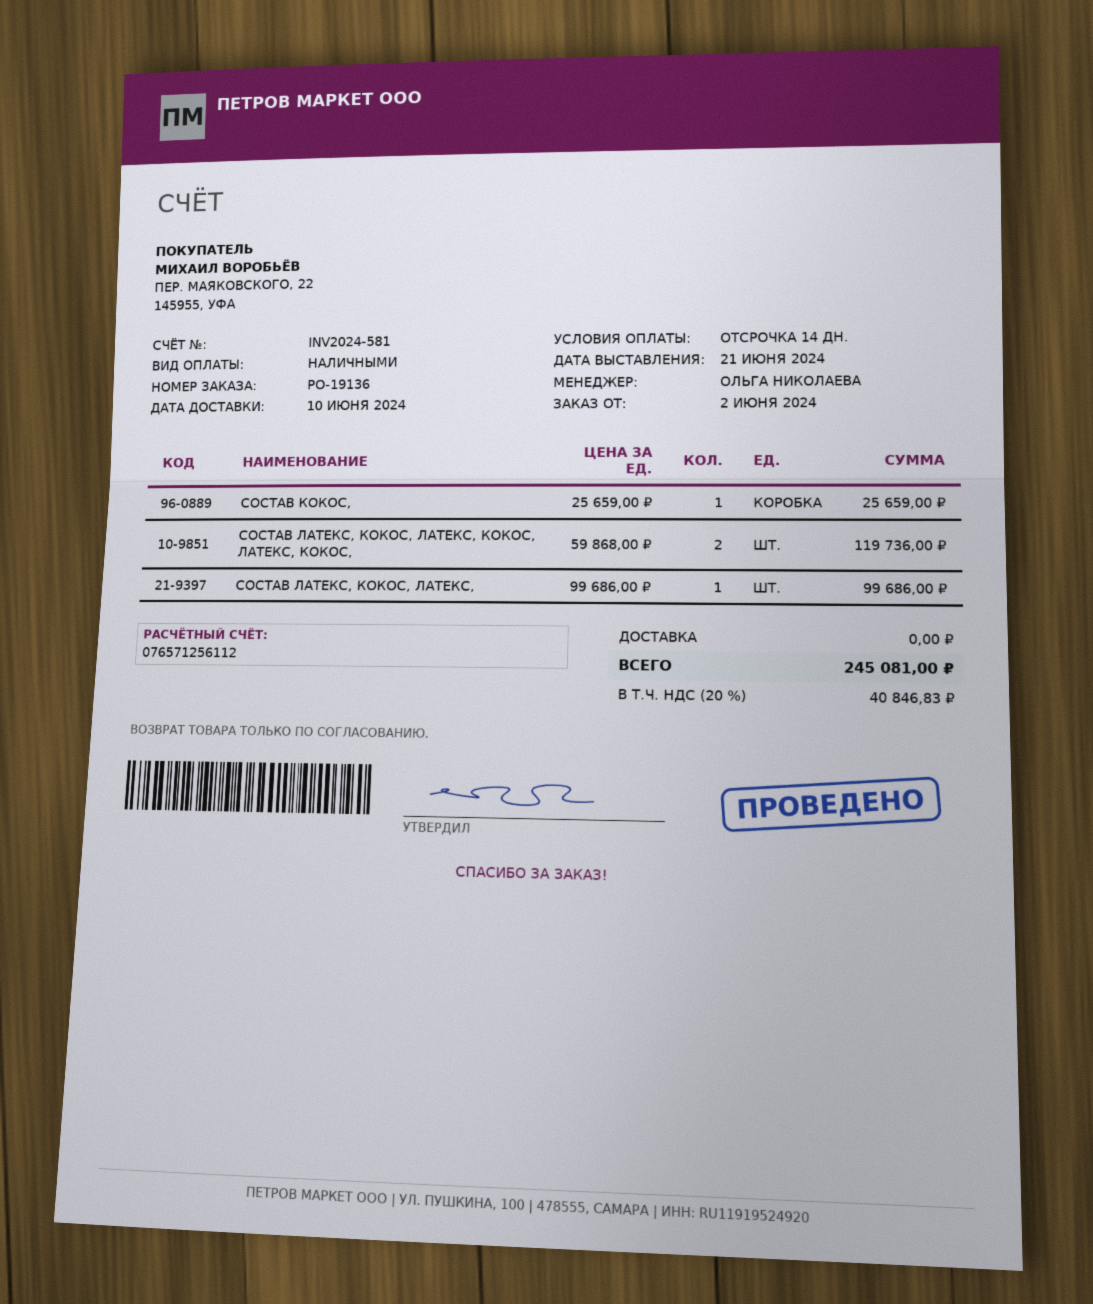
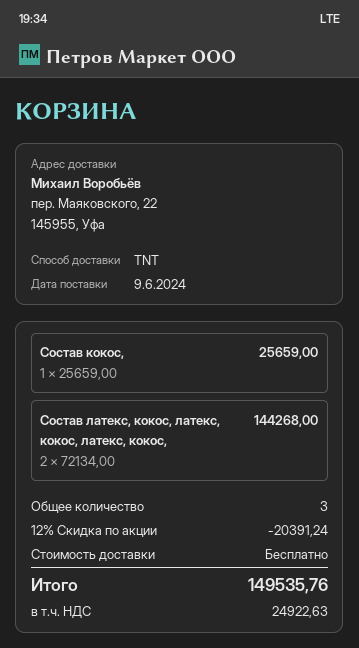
delivery date: 2024-06-10 -> 2024-06-09
СОСТАВ ЛАТЕКС, КОКОС, ЛАТЕКС, КОКОС, ЛАТЕКС, КОКОС,: 2 x 59868.00 = 119736.00 -> 2 x 72134.00 = 144268.00
СОСТАВ ЛАТЕКС, КОКОС, ЛАТЕКС,: 1 x 99686.00 = 99686.00 -> none
discount: none -> 12% = 20391.24
tax: 40846.83 -> 24922.63
total: 245081.00 -> 149535.76

